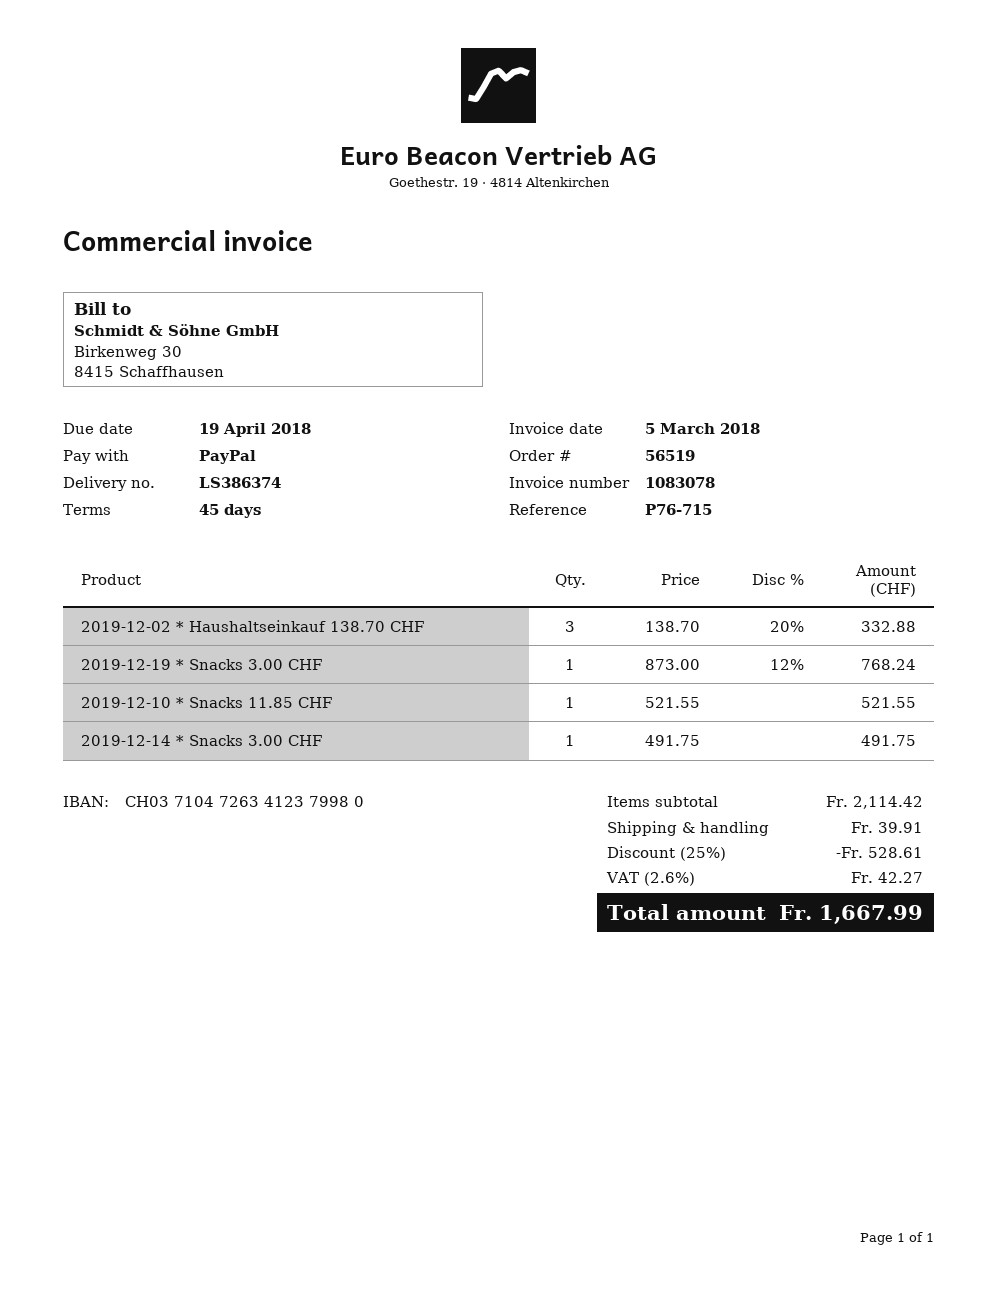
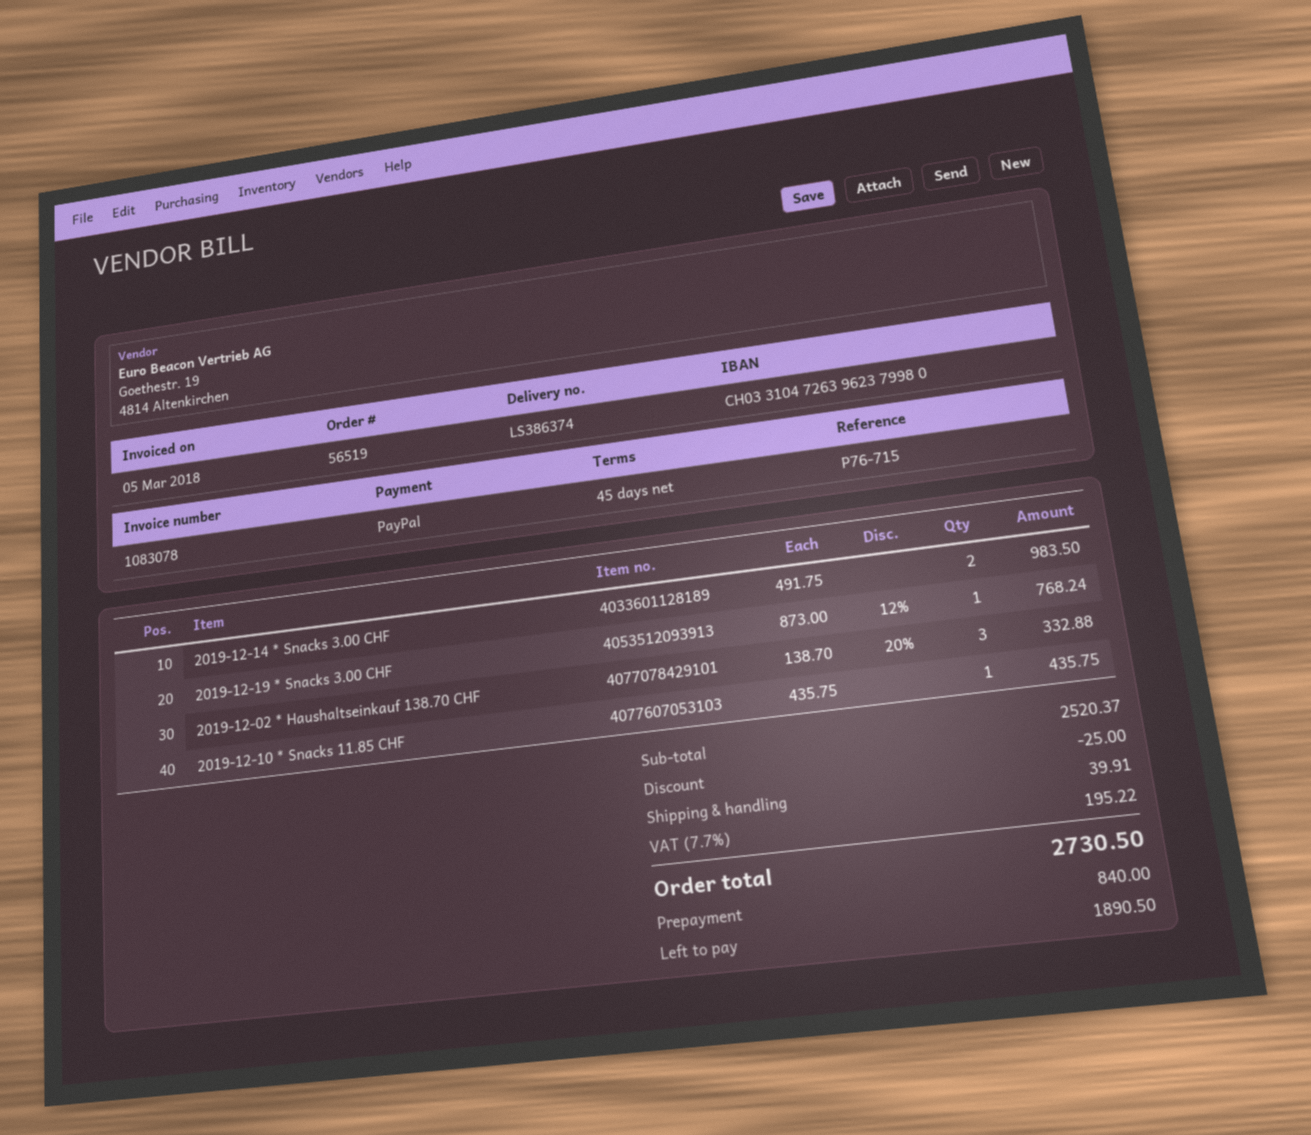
bank account: CH0371047263412379980 -> CH0331047263962379980
2019-12-10 * Snacks 11.85 CHF: 1 x 521.55 = 521.55 -> 1 x 435.75 = 435.75
2019-12-14 * Snacks 3.00 CHF: 1 x 491.75 = 491.75 -> 2 x 491.75 = 983.50
subtotal: 2114.42 -> 2520.37
discount: 528.61 -> 25.00
tax: 2.6% = 42.27 -> 7.7% = 195.22
total: 1667.99 -> 2730.50

